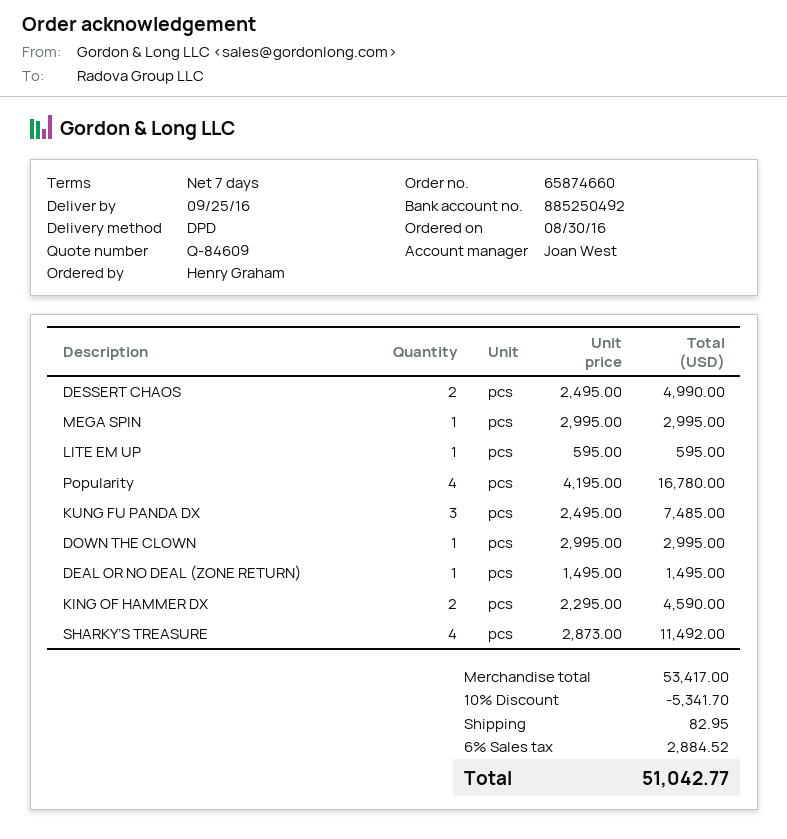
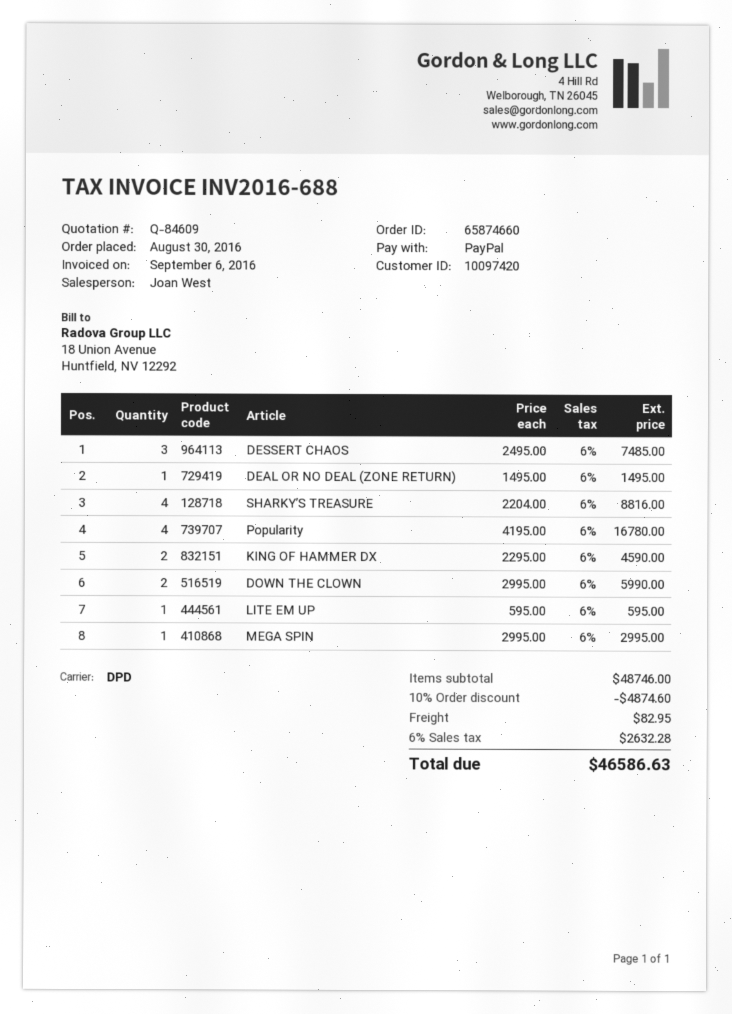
DESSERT CHAOS: 2 x 2495.00 = 4990.00 -> 3 x 2495.00 = 7485.00
KUNG FU PANDA DX: 3 x 2495.00 = 7485.00 -> none
DOWN THE CLOWN: 1 x 2995.00 = 2995.00 -> 2 x 2995.00 = 5990.00
SHARKY’S TREASURE: 4 x 2873.00 = 11492.00 -> 4 x 2204.00 = 8816.00
subtotal: 53417.00 -> 48746.00
discount: 10% = 5341.70 -> 10% = 4874.60
tax: 6% = 2884.52 -> 6% = 2632.28
total: 51042.77 -> 46586.63

